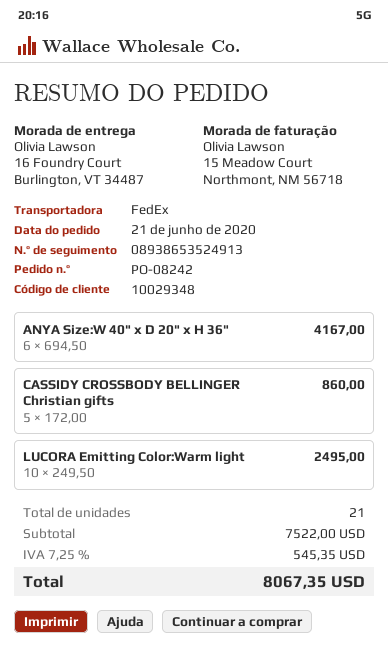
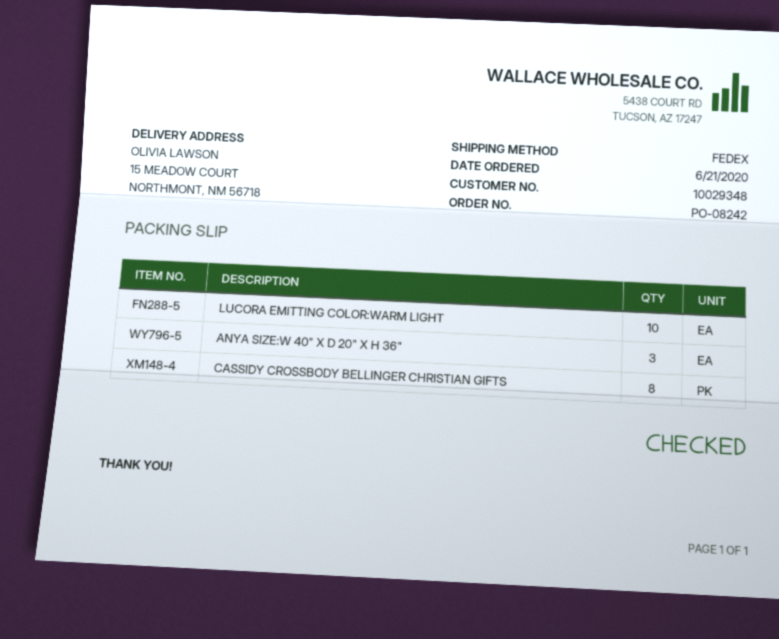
ship to: 16 Foundry Court, Burlington, VT 34487 -> 15 MEADOW COURT, NORTHMONT, NM 56718
ANYA Size:W 40" x D 20" x H 36": 6 -> 3
CASSIDY CROSSBODY BELLINGER Christian gifts: 5 -> 8

